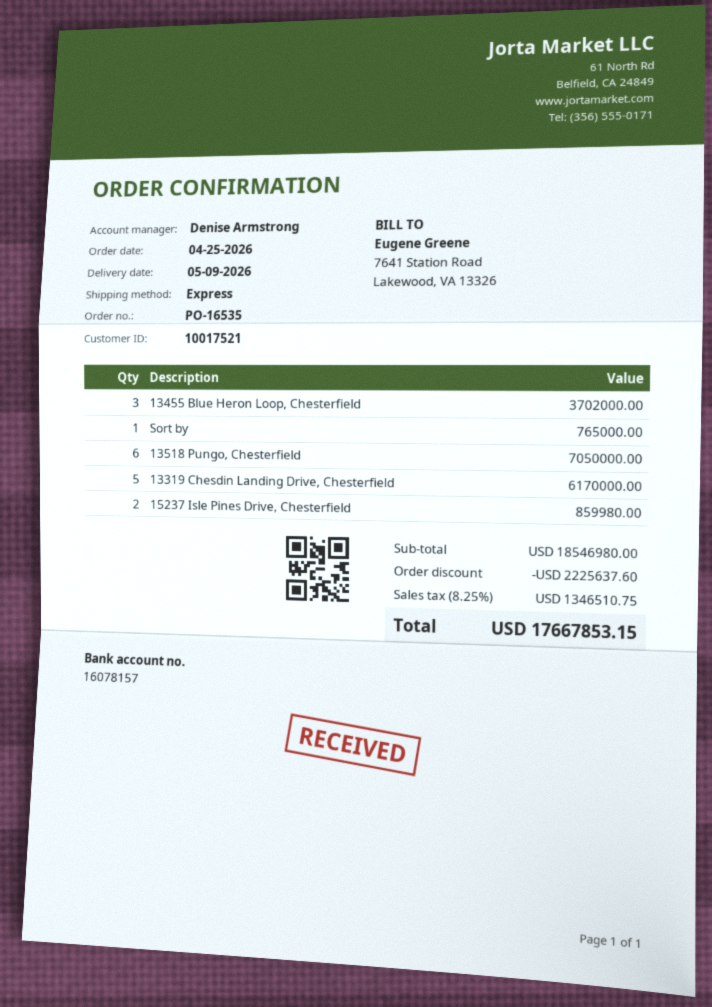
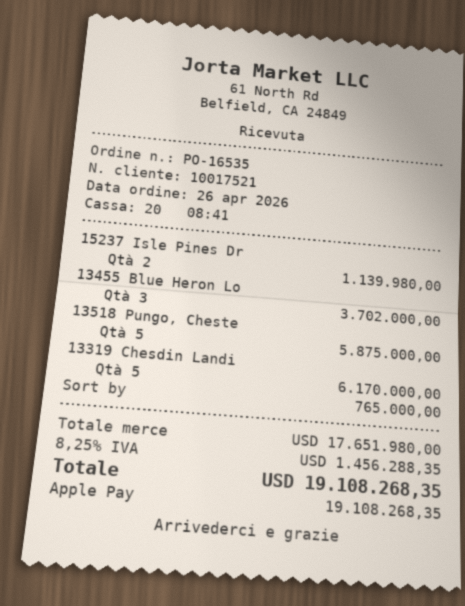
order date: 2026-04-25 -> 2026-04-26
13518 Pungo, Chesterfield: 6 for 7050000.00 -> 5 for 5875000.00
15237 Isle Pines Drive, Chesterfield: 2 for 859980.00 -> 2 for 1139980.00
subtotal: 18546980.00 -> 17651980.00
discount: 2225637.60 -> none
tax: 8.25% = 1346510.75 -> 8.25% = 1456288.35
total: 17667853.15 -> 19108268.35

